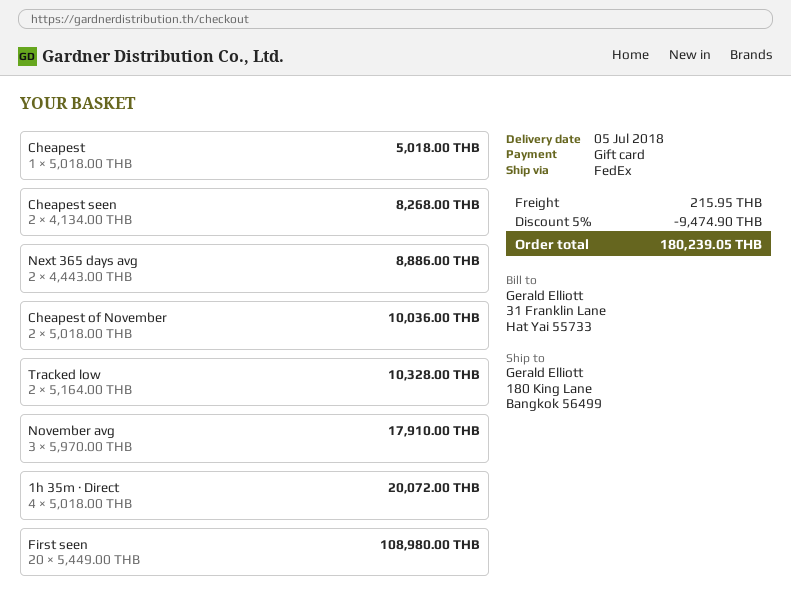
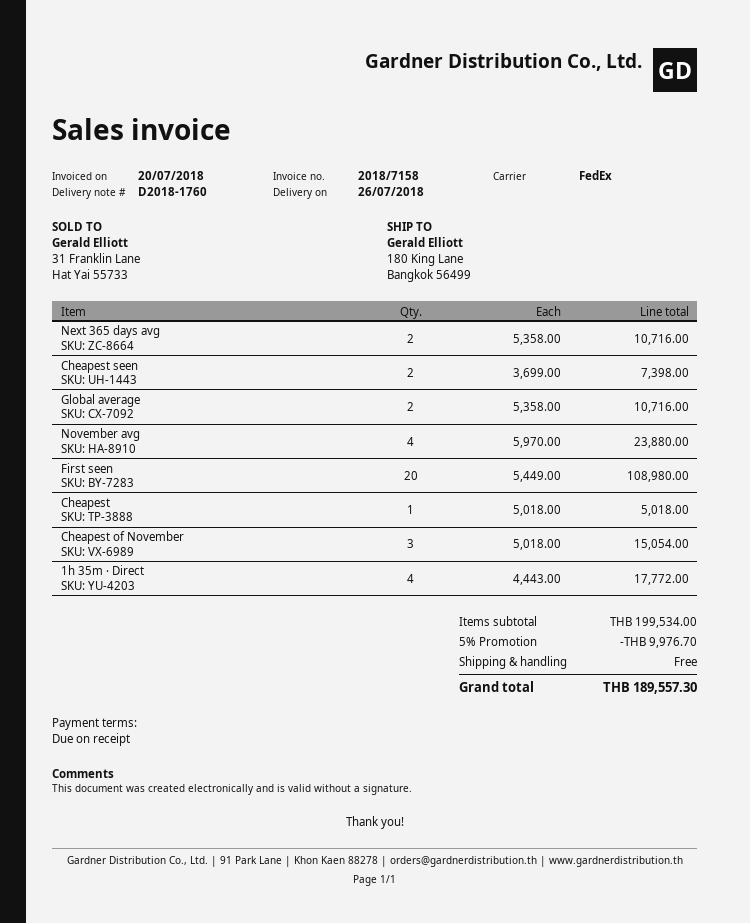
delivery date: 2018-07-05 -> 2018-07-26
Cheapest seen: 2 x 4134.00 = 8268.00 -> 2 x 3699.00 = 7398.00
Next 365 days avg: 2 x 4443.00 = 8886.00 -> 2 x 5358.00 = 10716.00
Cheapest of November: 2 x 5018.00 = 10036.00 -> 3 x 5018.00 = 15054.00
Tracked low: 2 x 5164.00 = 10328.00 -> none
November avg: 3 x 5970.00 = 17910.00 -> 4 x 5970.00 = 23880.00
1h 35m · Direct: 4 x 5018.00 = 20072.00 -> 4 x 4443.00 = 17772.00
Global average: none -> 2 x 5358.00 = 10716.00
discount: 5% = 9474.90 -> 5% = 9976.70
shipping: 215.95 -> 0.00
total: 180239.05 -> 189557.30

